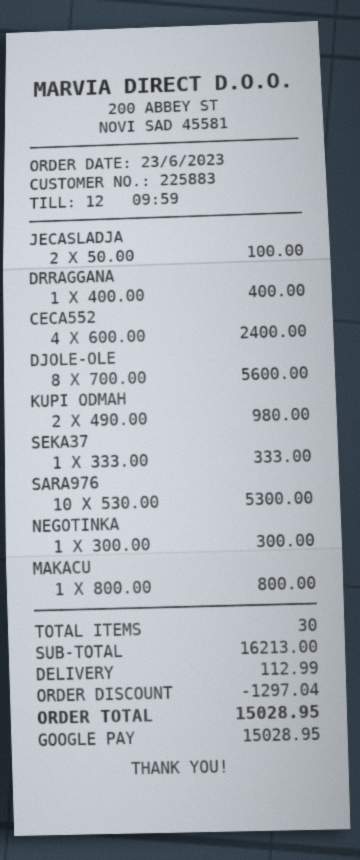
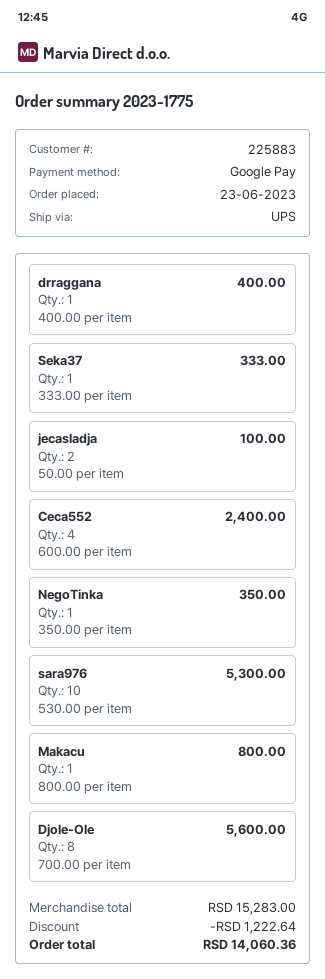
KUPI ODMAH: 2 x 490.00 = 980.00 -> none
NEGOTINKA: 1 x 300.00 = 300.00 -> 1 x 350.00 = 350.00
subtotal: 16213.00 -> 15283.00
discount: 1297.04 -> 1222.64
shipping: 112.99 -> none
total: 15028.95 -> 14060.36

